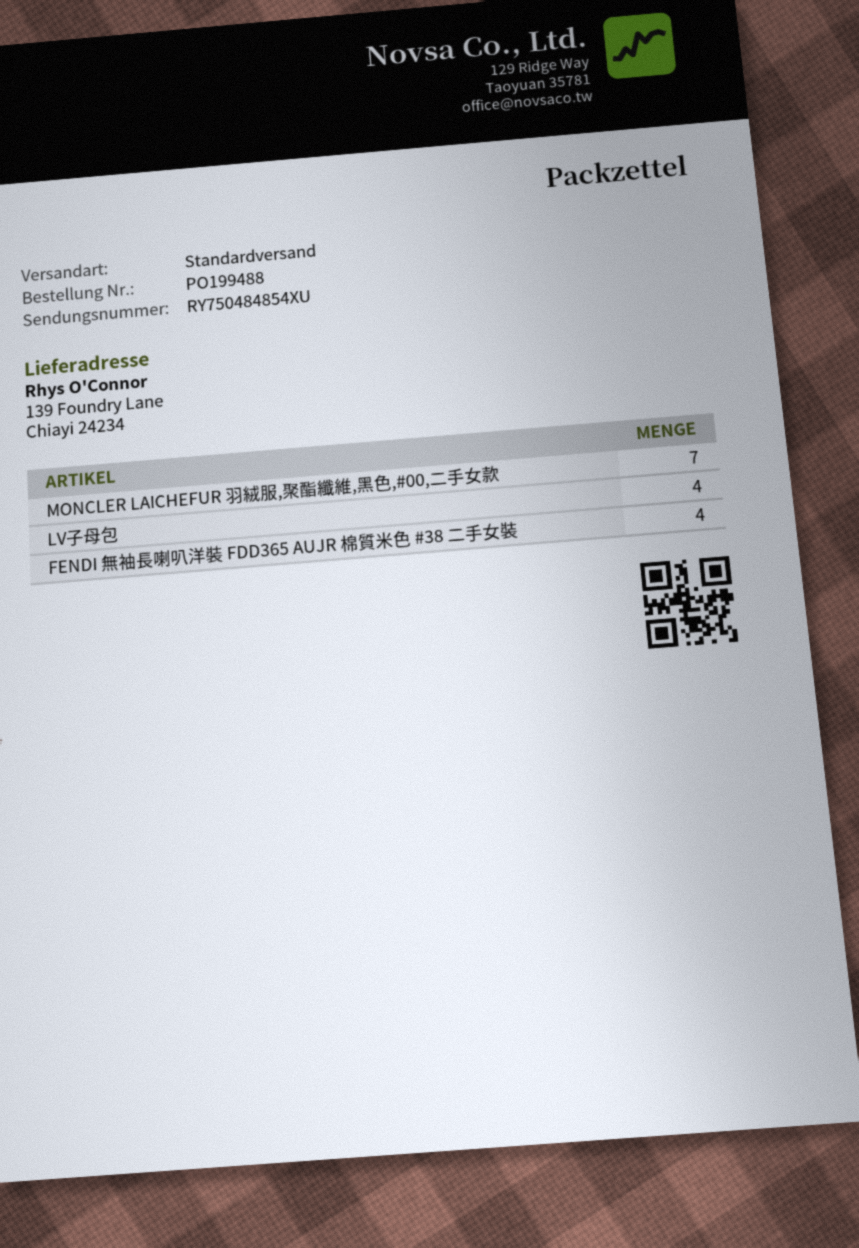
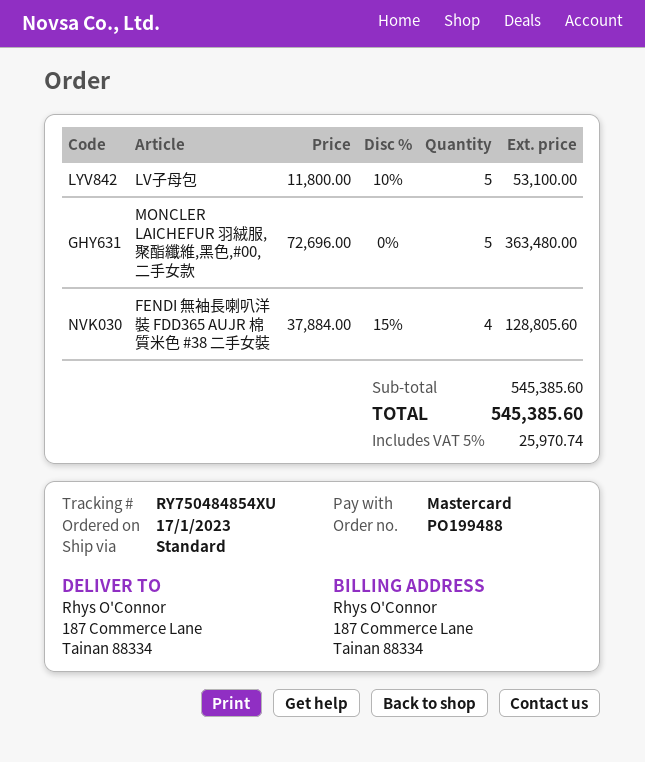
ship to: 139 Foundry Lane, Chiayi 24234 -> 187 Commerce Lane, Tainan 88334
MONCLER LAICHEFUR 羽絨服,聚酯纖維,黑色,#00,二手女款: 7 -> 5
LV子母包: 4 -> 5

